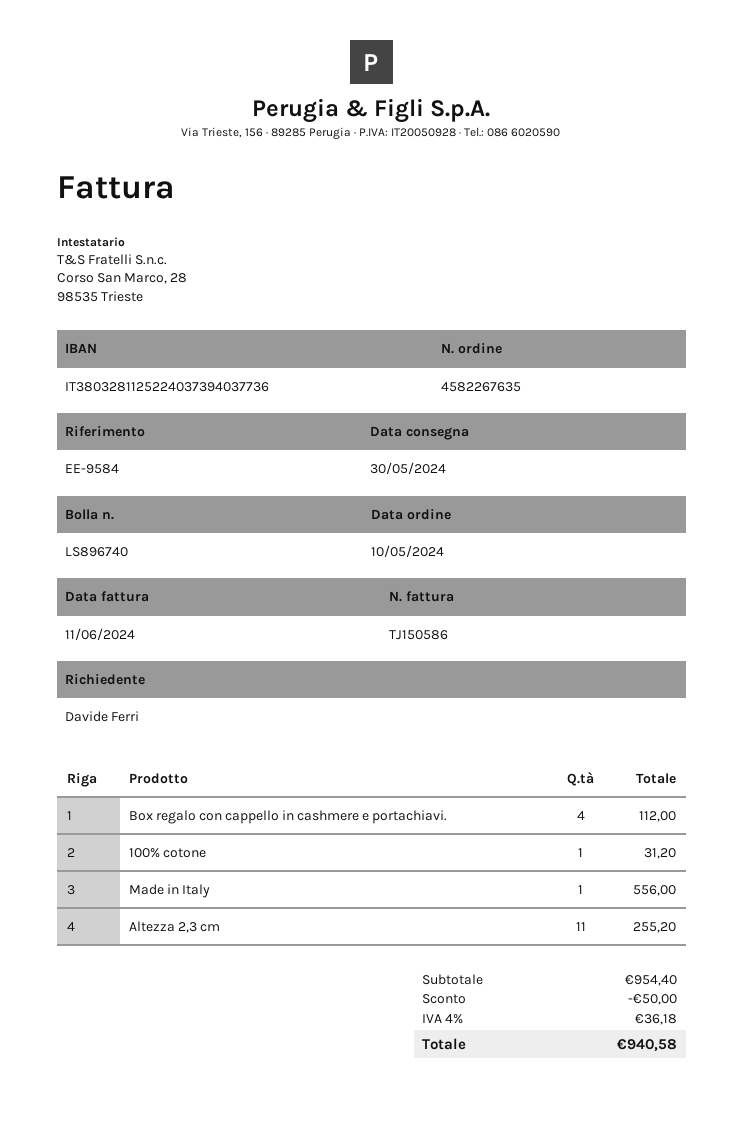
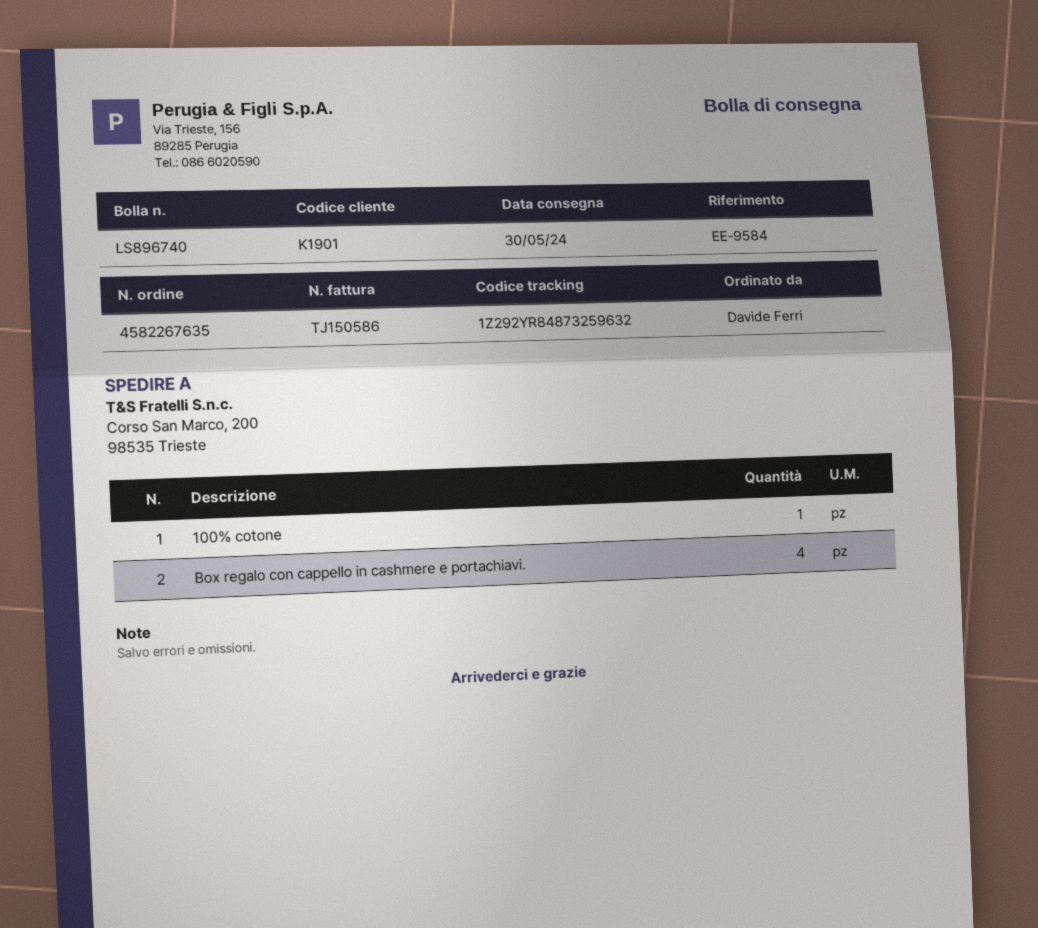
Made in Italy: 1 -> none
Altezza 2,3 cm: 11 -> none

